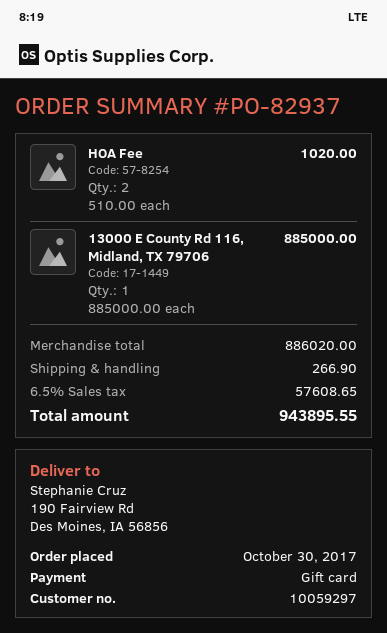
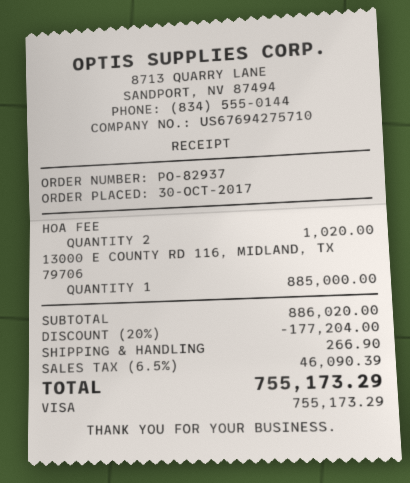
payment method: gift card -> Visa
discount: none -> 20% = 177204.00
tax: 6.5% = 57608.65 -> 6.5% = 46090.39
total: 943895.55 -> 755173.29

